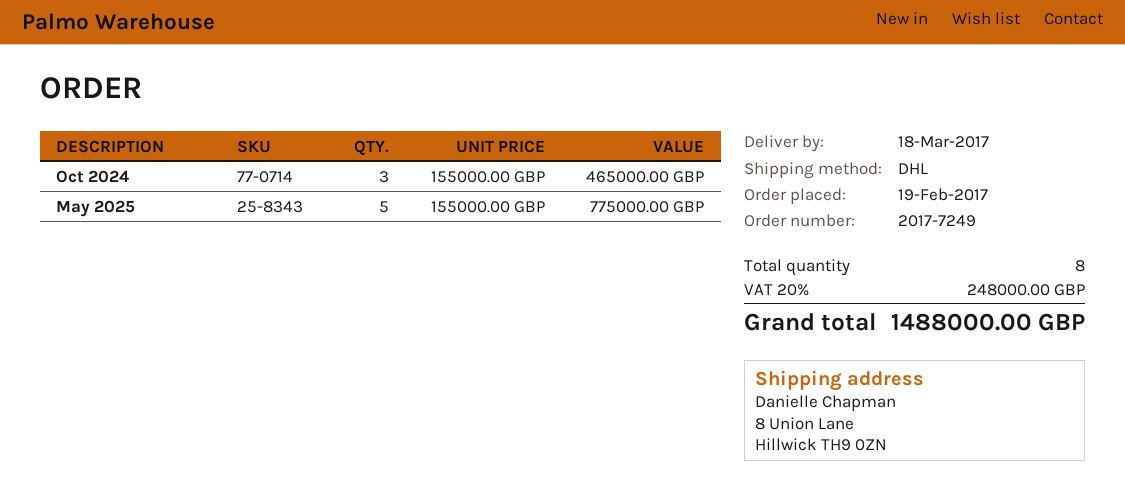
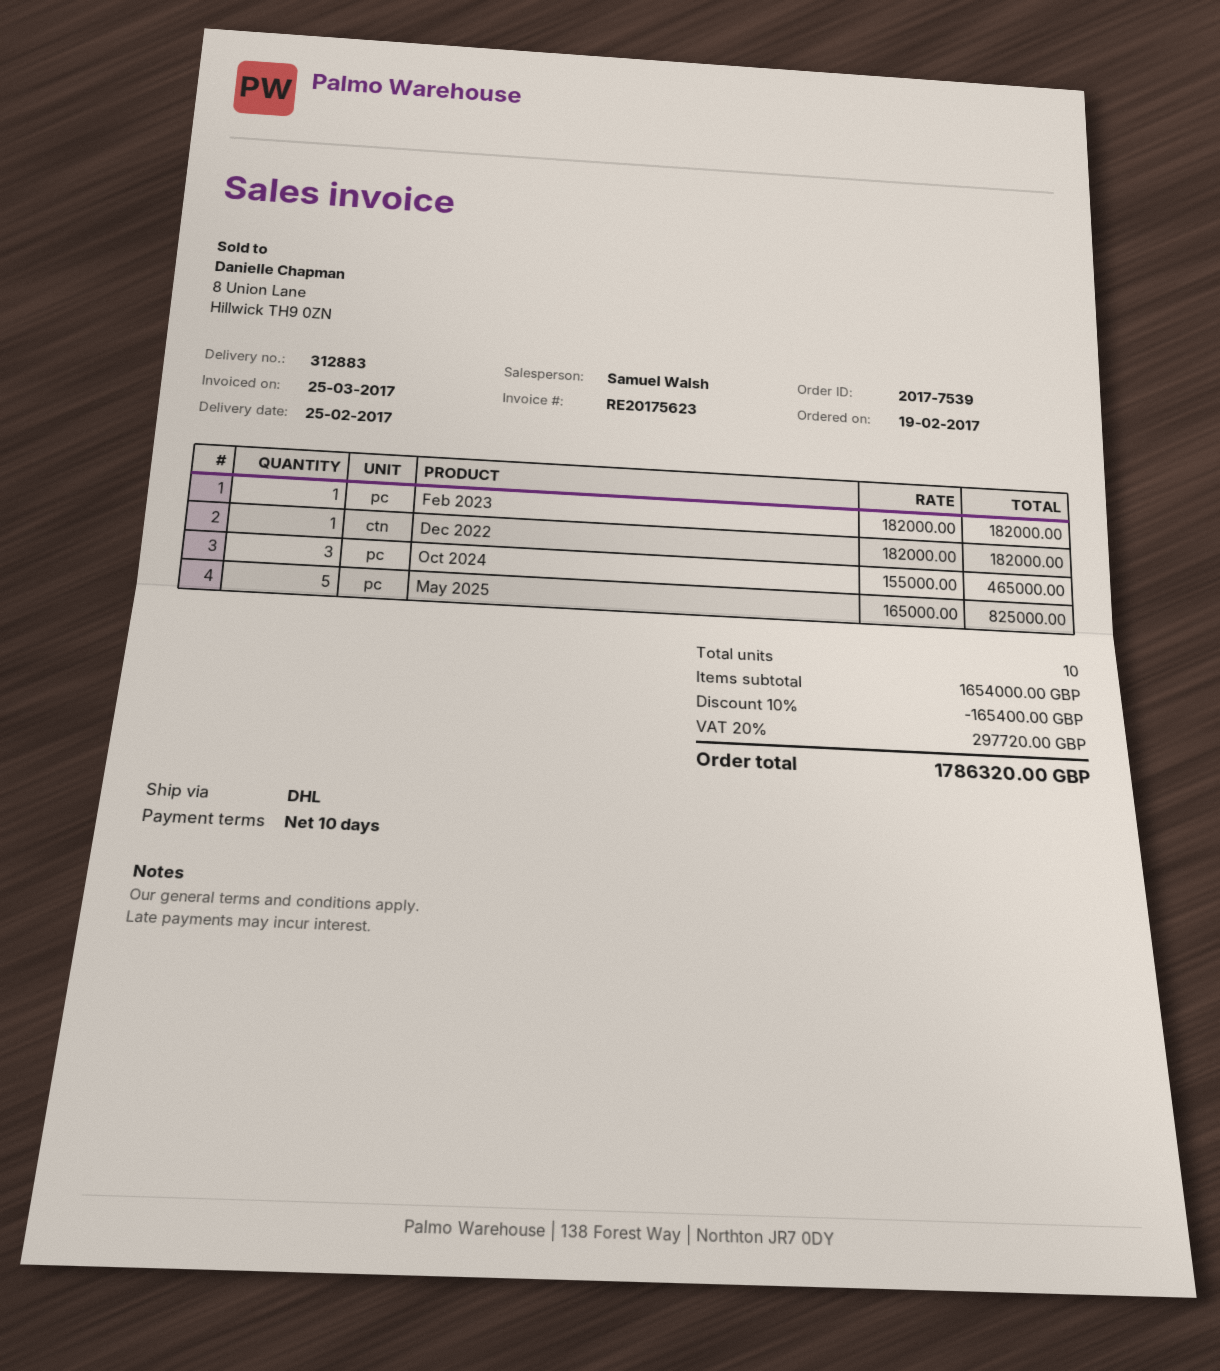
order number: 2017-7249 -> 2017-7539
delivery date: 2017-03-18 -> 2017-02-25
May 2025: 5 x 155000.00 = 775000.00 -> 5 x 165000.00 = 825000.00
Feb 2023: none -> 1 x 182000.00 = 182000.00
Dec 2022: none -> 1 x 182000.00 = 182000.00
total quantity: 8 -> 10
discount: none -> 10% = 165400.00
tax: 20% = 248000.00 -> 20% = 297720.00
total: 1488000.00 -> 1786320.00

